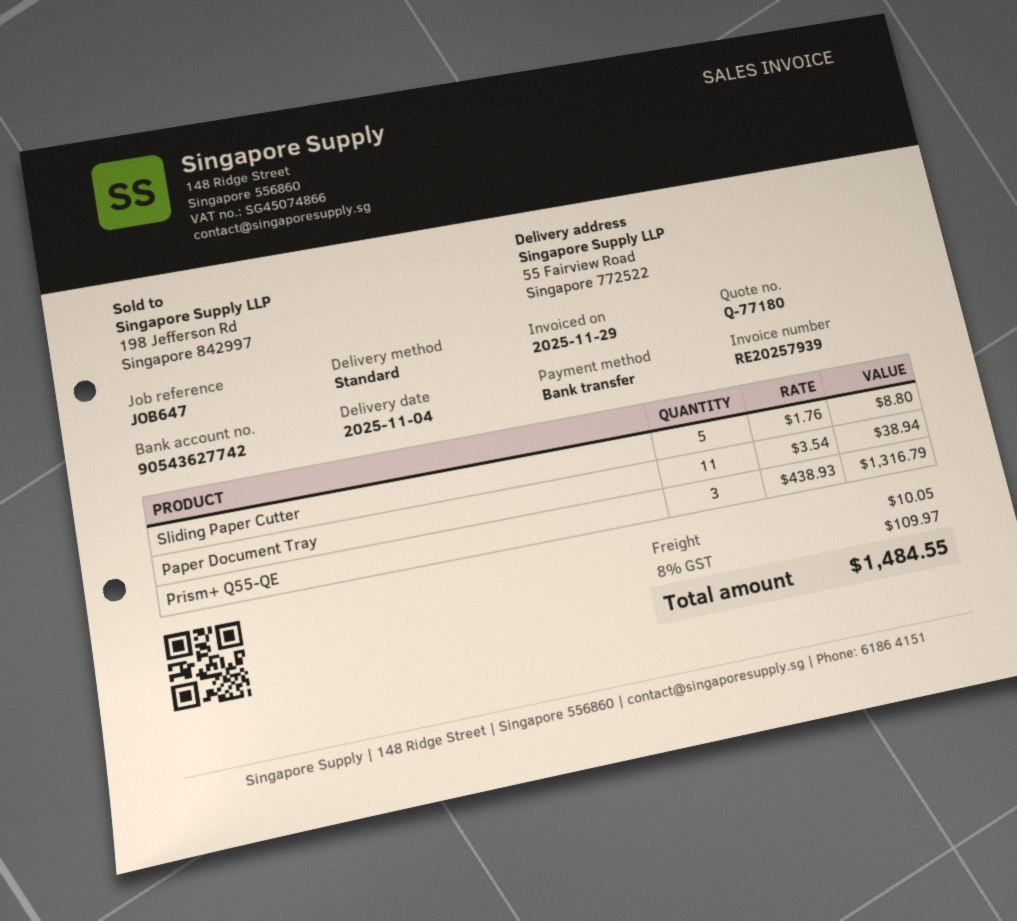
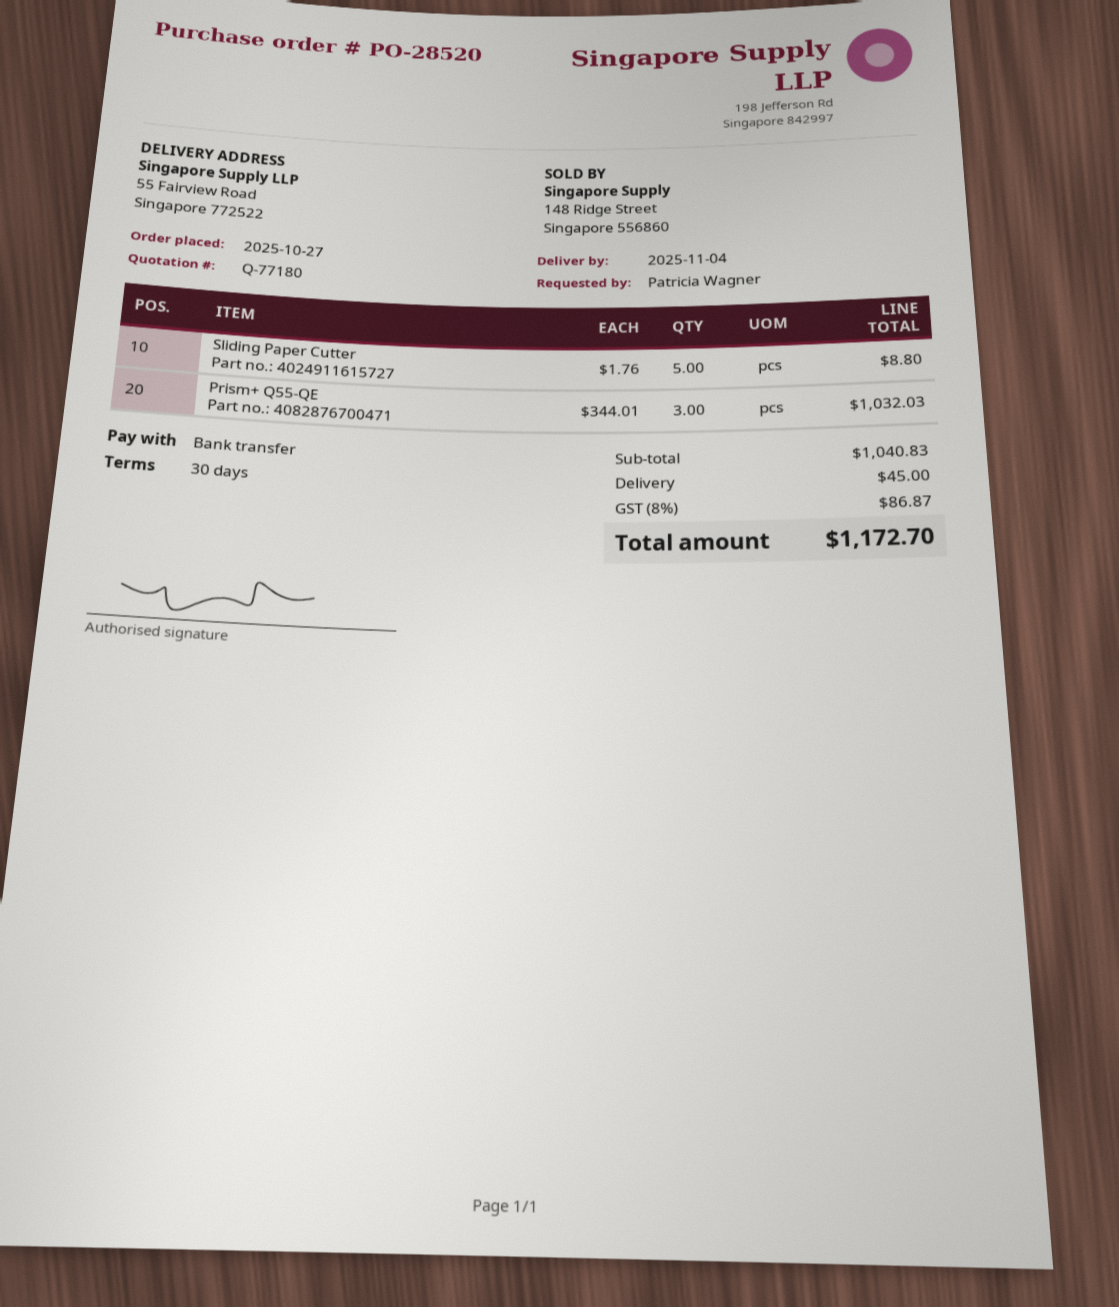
Paper Document Tray: 11 x 3.54 = 38.94 -> none
Prism+ Q55-QE: 3 x 438.93 = 1316.79 -> 3 x 344.01 = 1032.03
shipping: 10.05 -> 45.00
tax: 8% = 109.97 -> 8% = 86.87
total: 1484.55 -> 1172.70

